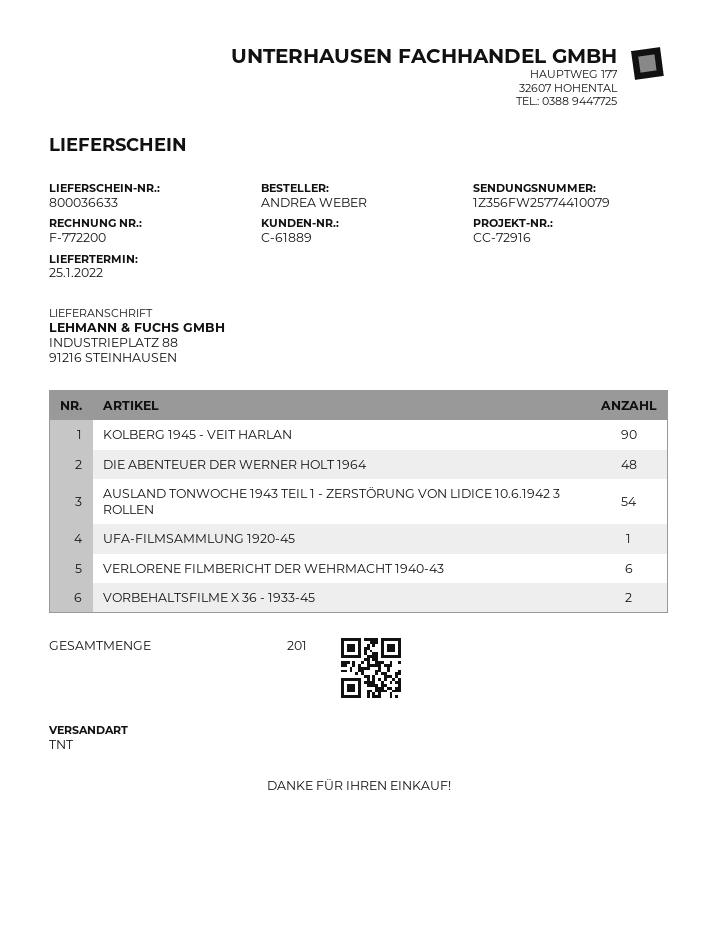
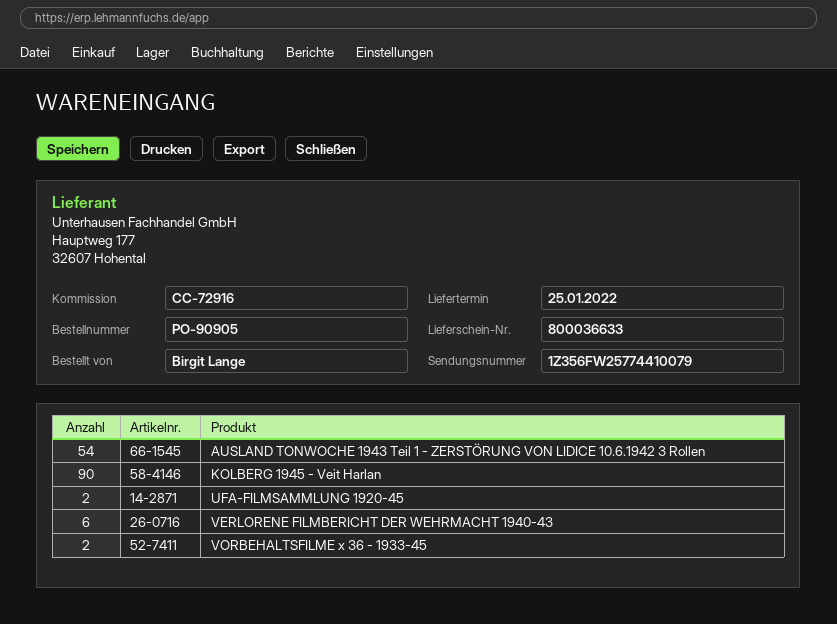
ordered by: ANDREA WEBER -> Birgit Lange
DIE ABENTEUER DER WERNER HOLT 1964: 48 -> none
UFA-FILMSAMMLUNG 1920-45: 1 -> 2

